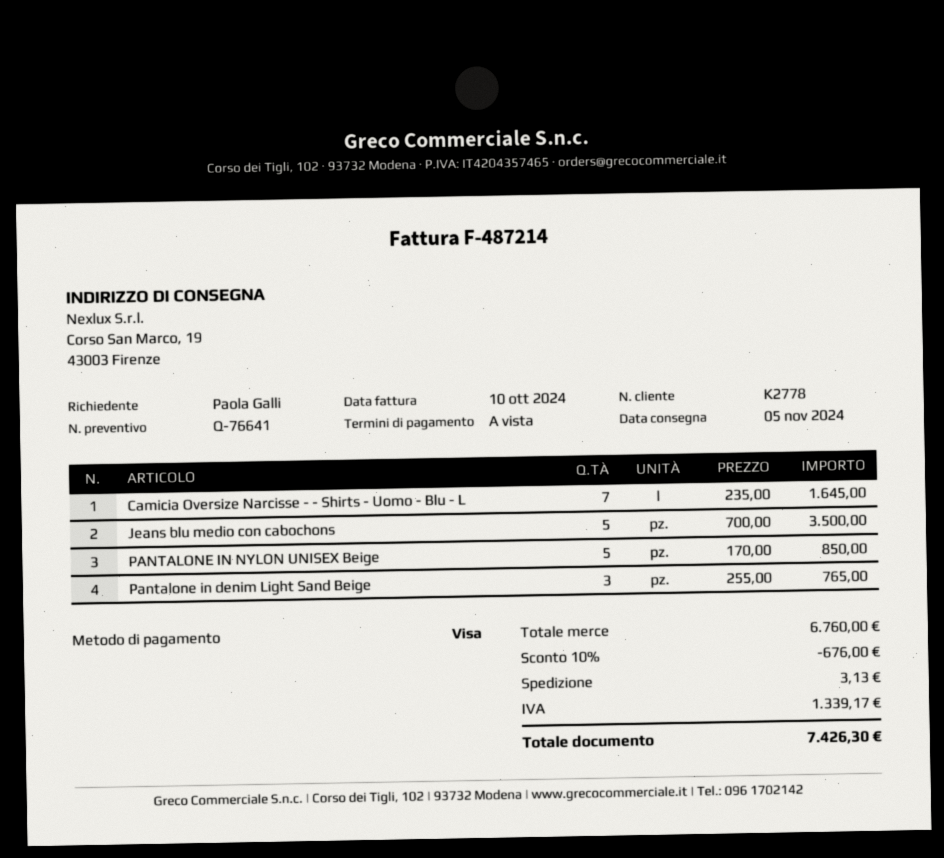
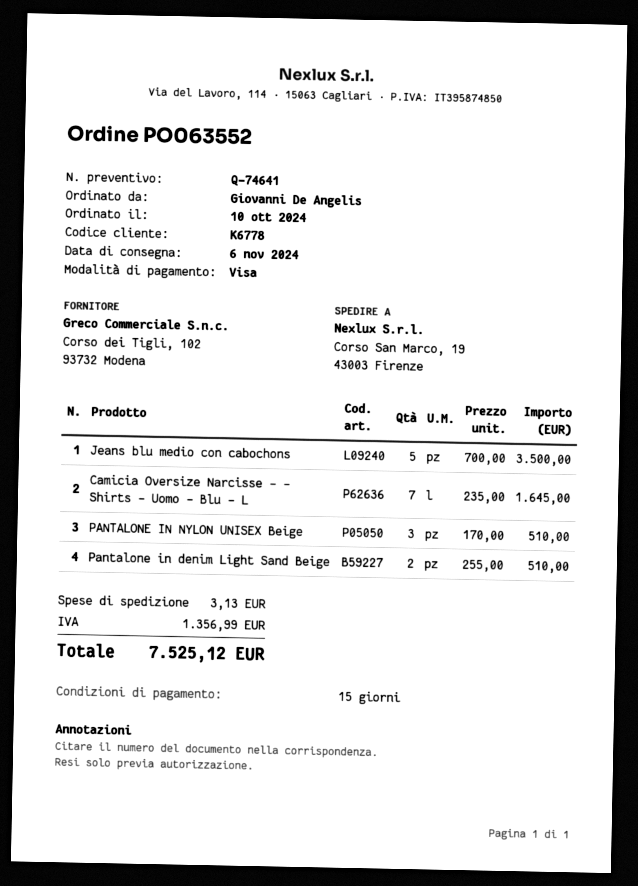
quote number: Q-76641 -> Q-74641
delivery date: 2024-11-05 -> 2024-11-06
payment terms: on receipt -> 15 days
customer number: K2778 -> K6778
ordered by: Paola Galli -> Giovanni De Angelis
PANTALONE IN NYLON UNISEX Beige: 5 x 170.00 = 850.00 -> 3 x 170.00 = 510.00
Pantalone in denim Light Sand Beige: 3 x 255.00 = 765.00 -> 2 x 255.00 = 510.00
discount: 10% = 676.00 -> none
tax: 1339.17 -> 1356.99
total: 7426.30 -> 7525.12

